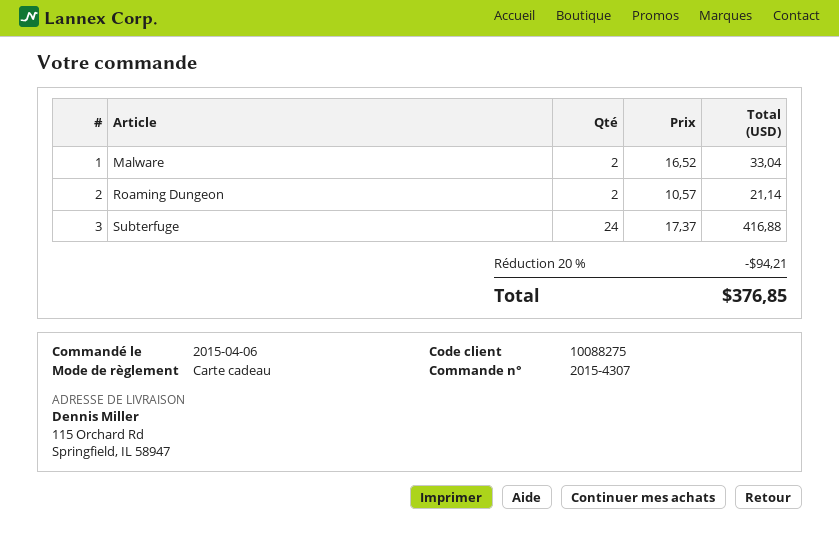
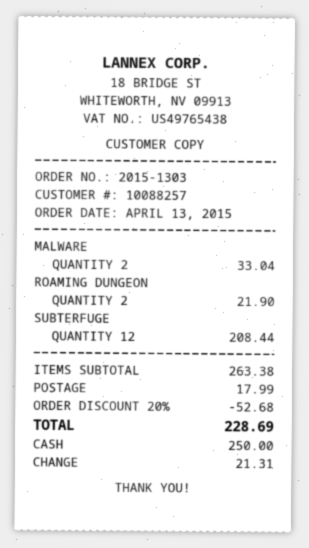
order number: 2015-4307 -> 2015-1303
order date: 2015-04-06 -> 2015-04-13
customer number: 10088275 -> 10088257
payment method: gift card -> cash
Roaming Dungeon: 2 for 21.14 -> 2 for 21.90
Subterfuge: 24 for 416.88 -> 12 for 208.44
discount: 20% = 94.21 -> 20% = 52.68
shipping: none -> 17.99
total: 376.85 -> 228.69

